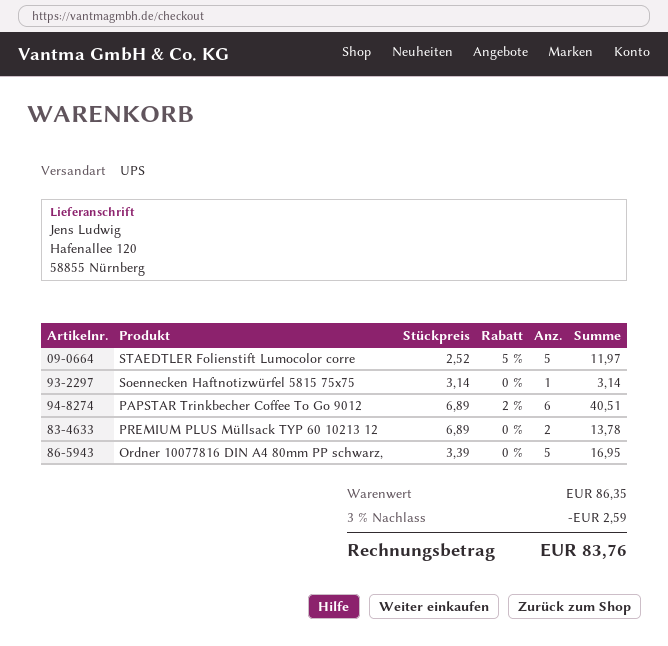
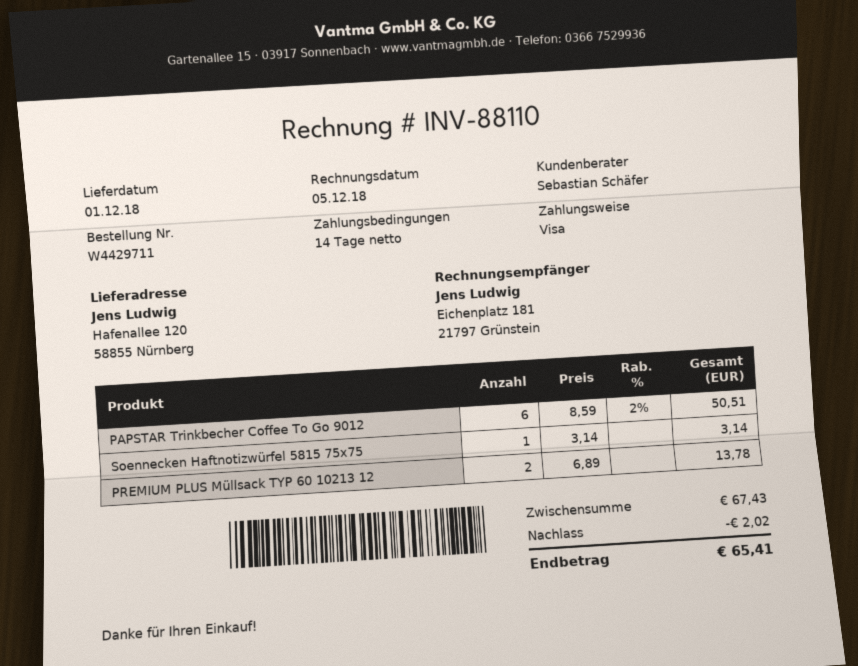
STAEDTLER Folienstift Lumocolor corre: 5 x 2.52 - 5% = 11.97 -> none
PAPSTAR Trinkbecher Coffee To Go 9012: 6 x 6.89 - 2% = 40.51 -> 6 x 8.59 - 2% = 50.51
Ordner 10077816 DIN A4 80mm PP schwarz,: 5 x 3.39 = 16.95 -> none
subtotal: 86.35 -> 67.43
discount: 2.59 -> 2.02
total: 83.76 -> 65.41

